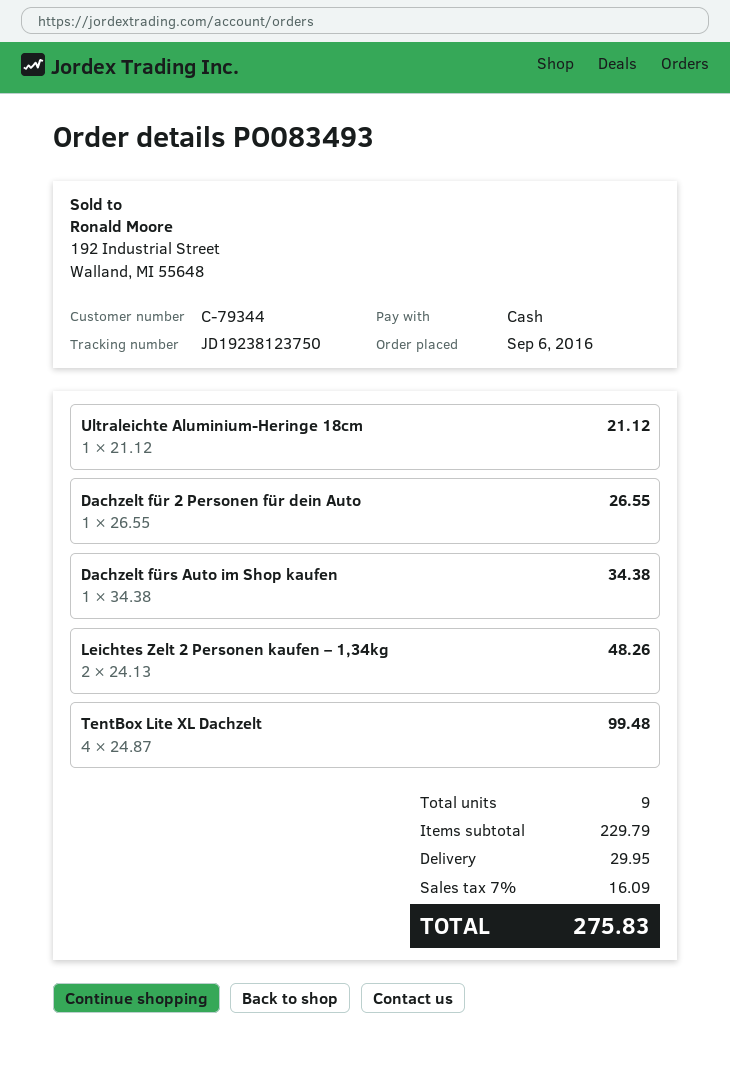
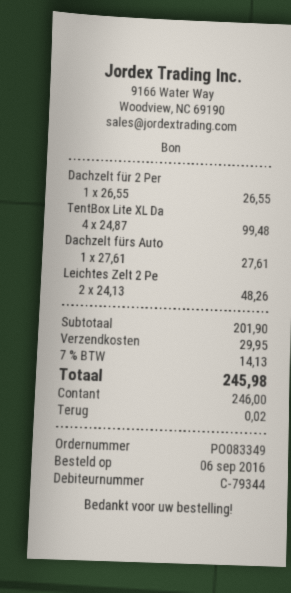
order number: PO083493 -> PO083349
Ultraleichte Aluminium-Heringe 18cm: 1 x 21.12 = 21.12 -> none
Dachzelt fürs Auto im Shop kaufen: 1 x 34.38 = 34.38 -> 1 x 27.61 = 27.61
subtotal: 229.79 -> 201.90
tax: 7% = 16.09 -> 7% = 14.13
total: 275.83 -> 245.98

